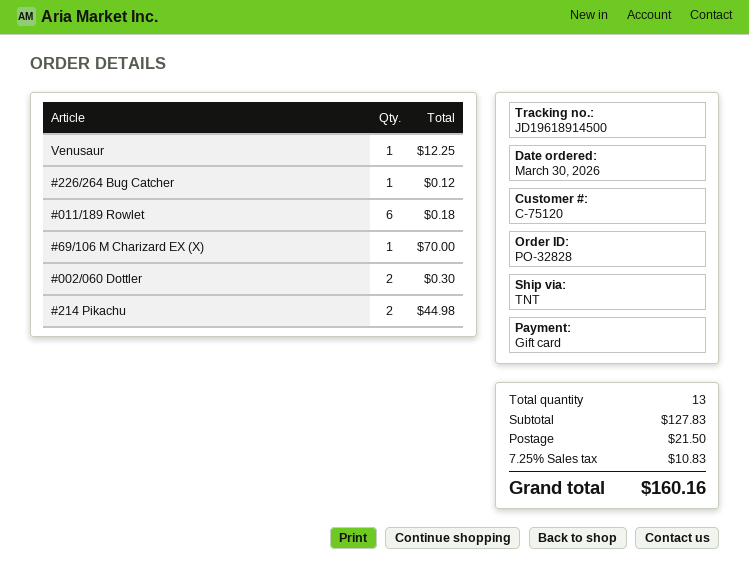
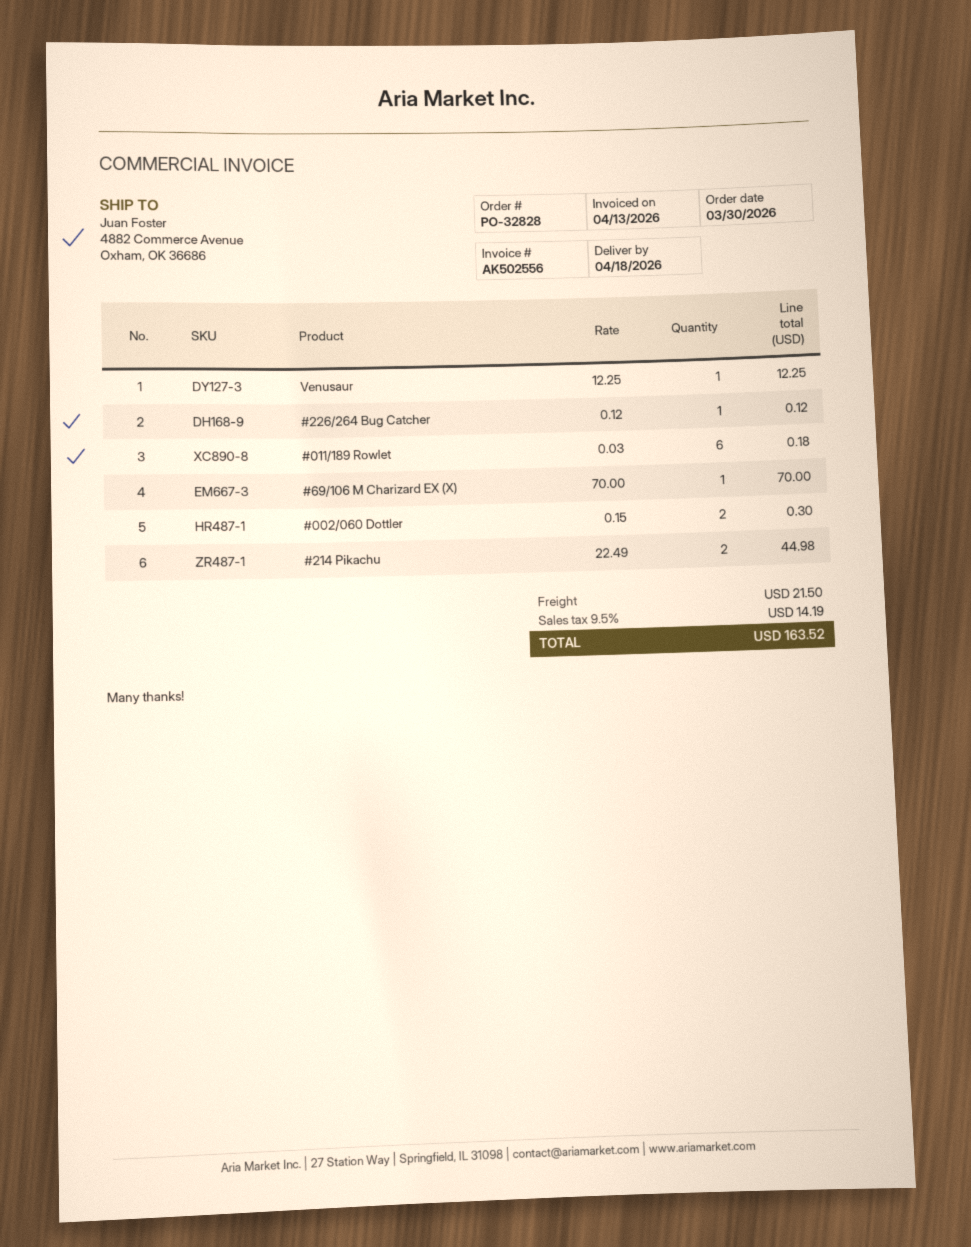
tax: 7.25% = 10.83 -> 9.5% = 14.19
total: 160.16 -> 163.52

